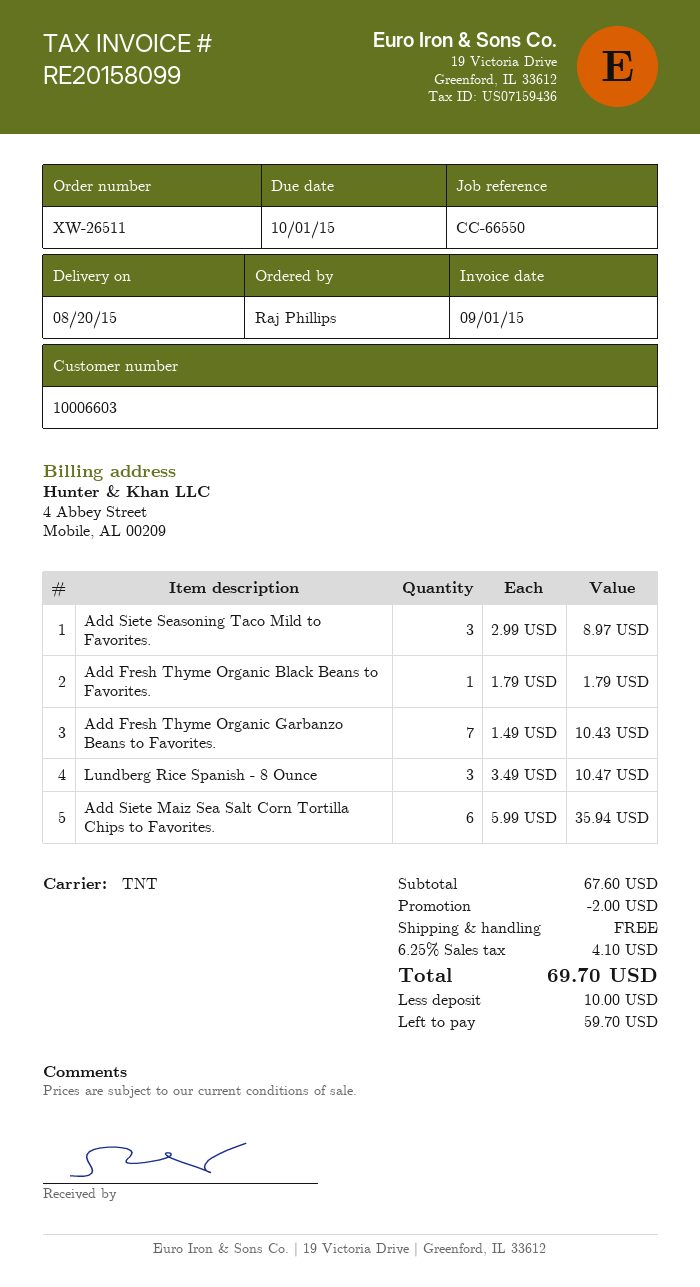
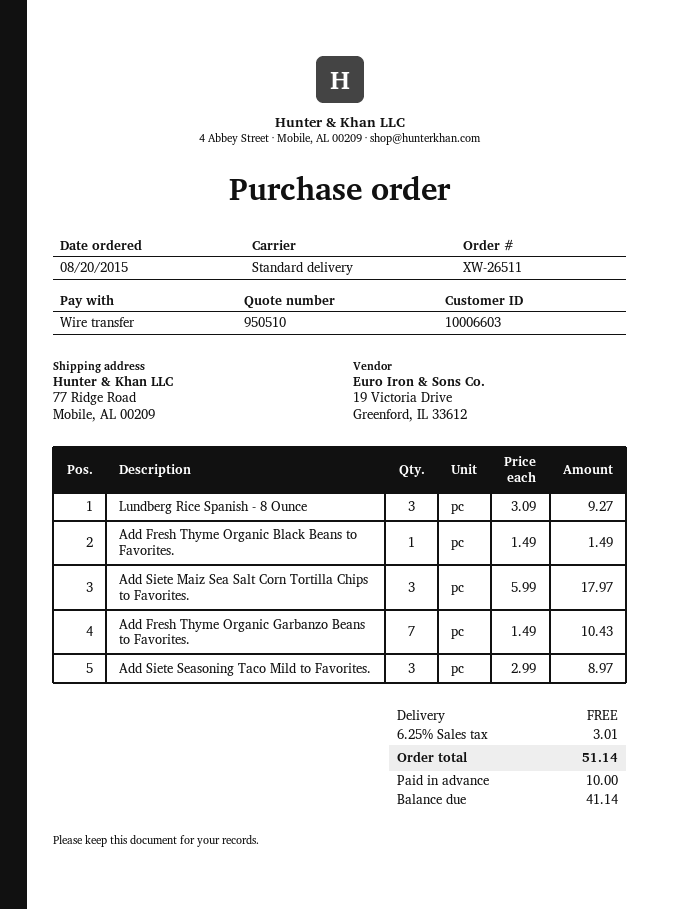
shipping method: TNT -> standard
Add Fresh Thyme Organic Black Beans to Favorites.: 1 x 1.79 = 1.79 -> 1 x 1.49 = 1.49
Lundberg Rice Spanish - 8 Ounce: 3 x 3.49 = 10.47 -> 3 x 3.09 = 9.27
Add Siete Maiz Sea Salt Corn Tortilla Chips to Favorites.: 6 x 5.99 = 35.94 -> 3 x 5.99 = 17.97
discount: 2.00 -> none
tax: 6.25% = 4.10 -> 6.25% = 3.01
total: 69.70 -> 51.14
balance: 59.70 -> 41.14

